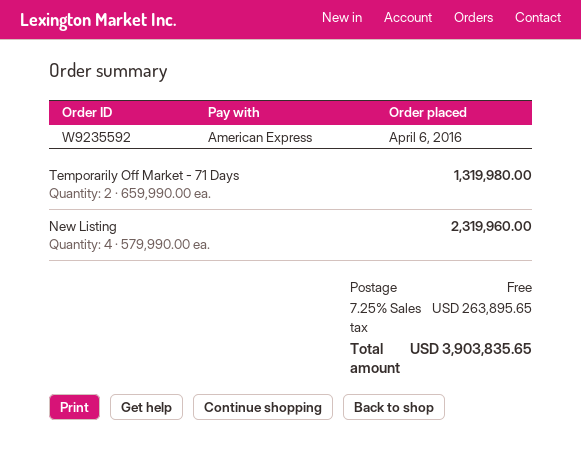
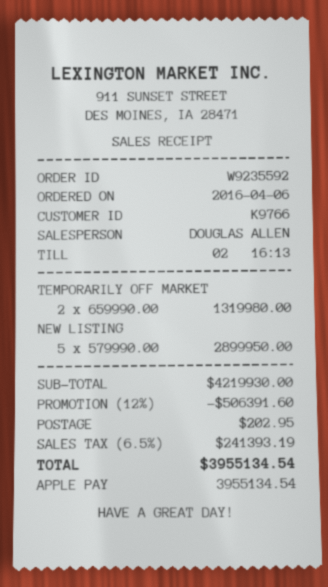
payment method: American Express -> Apple Pay
New Listing: 4 x 579990.00 = 2319960.00 -> 5 x 579990.00 = 2899950.00
discount: none -> 12% = 506391.60
shipping: 0.00 -> 202.95
tax: 7.25% = 263895.65 -> 6.5% = 241393.19
total: 3903835.65 -> 3955134.54

